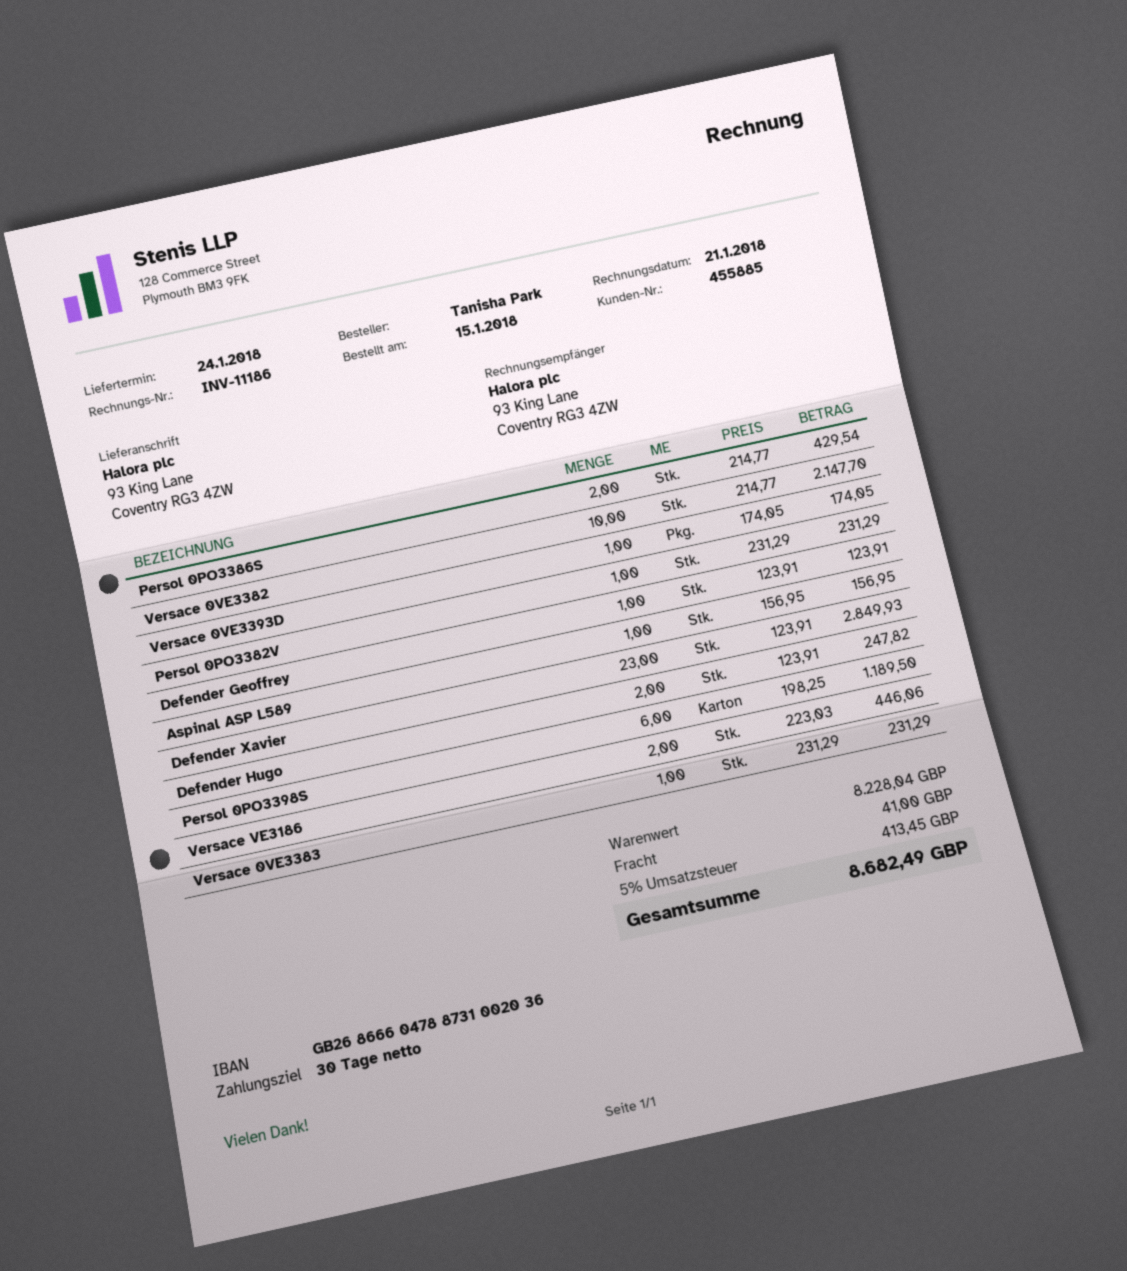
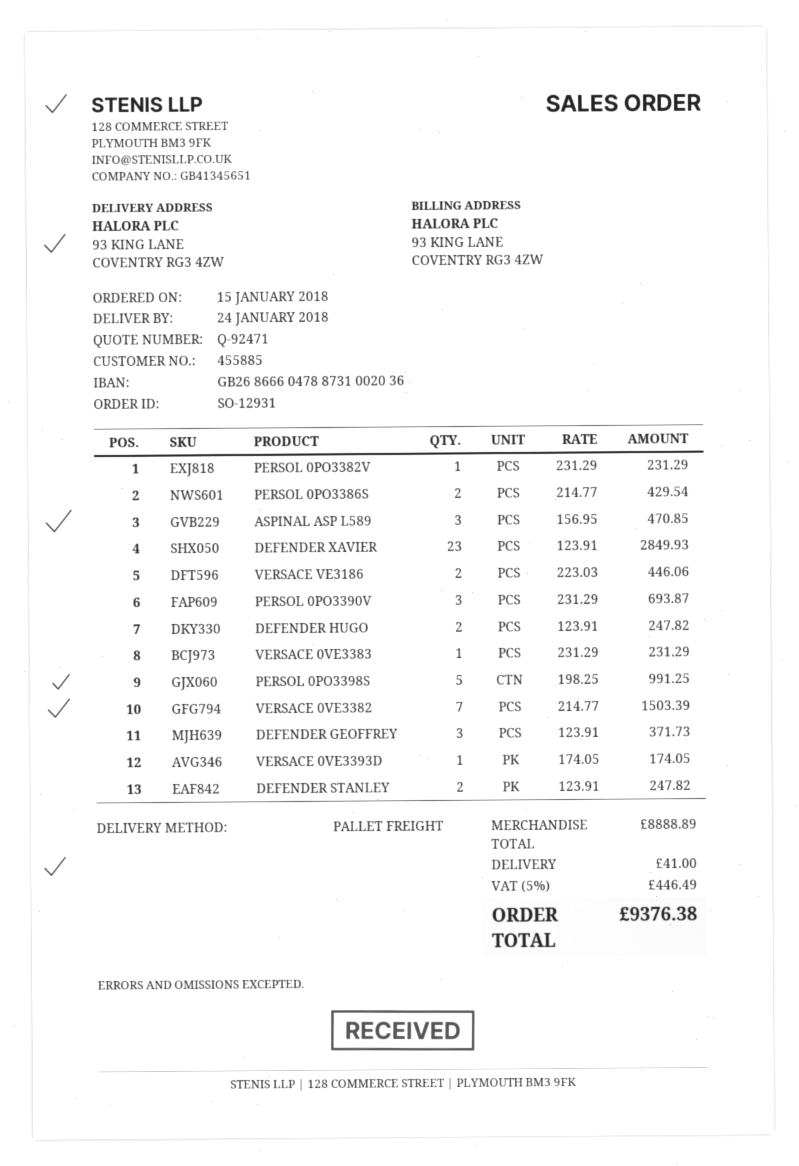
Versace 0VE3382: 10 x 214.77 = 2147.70 -> 7 x 214.77 = 1503.39
Defender Geoffrey: 1 x 123.91 = 123.91 -> 3 x 123.91 = 371.73
Aspinal ASP L589: 1 x 156.95 = 156.95 -> 3 x 156.95 = 470.85
Persol 0PO3398S: 6 x 198.25 = 1189.50 -> 5 x 198.25 = 991.25
PERSOL 0PO3390V: none -> 3 x 231.29 = 693.87
DEFENDER STANLEY: none -> 2 x 123.91 = 247.82
subtotal: 8228.04 -> 8888.89
tax: 5% = 413.45 -> 5% = 446.49
total: 8682.49 -> 9376.38

